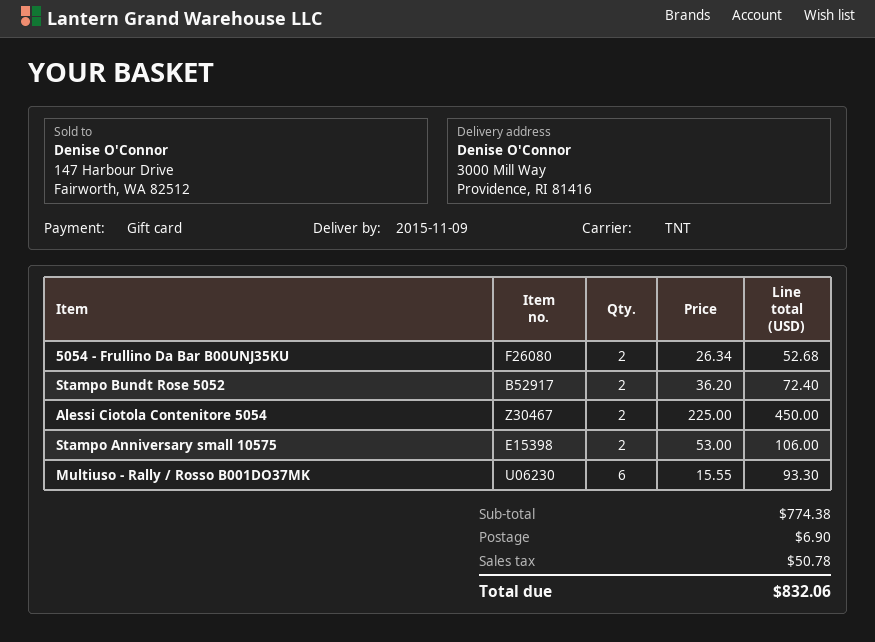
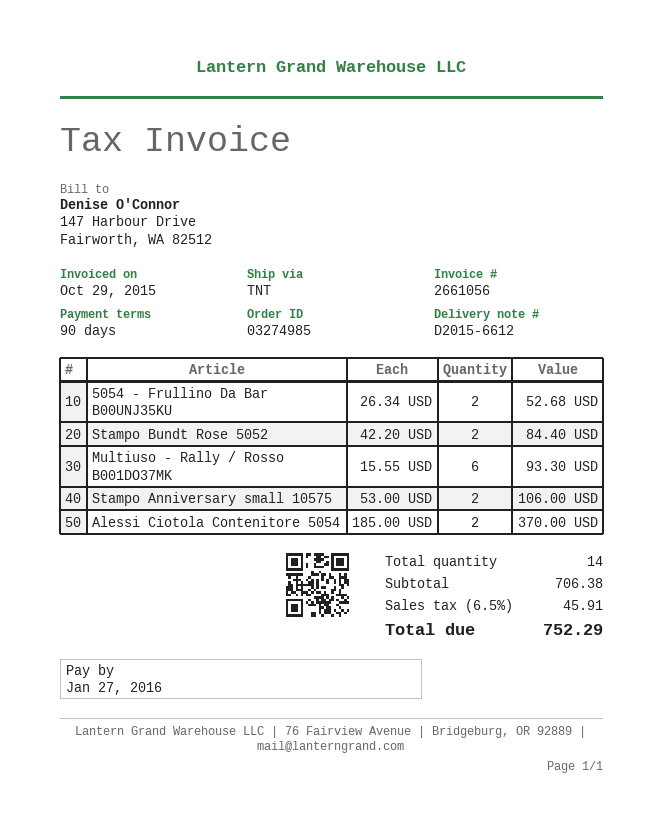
Stampo Bundt Rose 5052: 2 x 36.20 = 72.40 -> 2 x 42.20 = 84.40
Alessi Ciotola Contenitore 5054: 2 x 225.00 = 450.00 -> 2 x 185.00 = 370.00
subtotal: 774.38 -> 706.38
shipping: 6.90 -> none
tax: 50.78 -> 45.91
total: 832.06 -> 752.29

